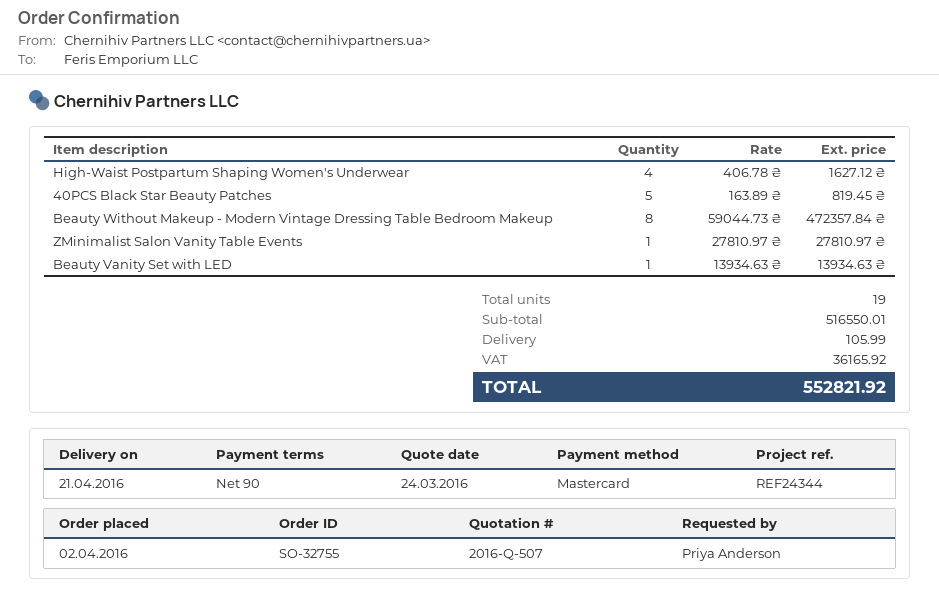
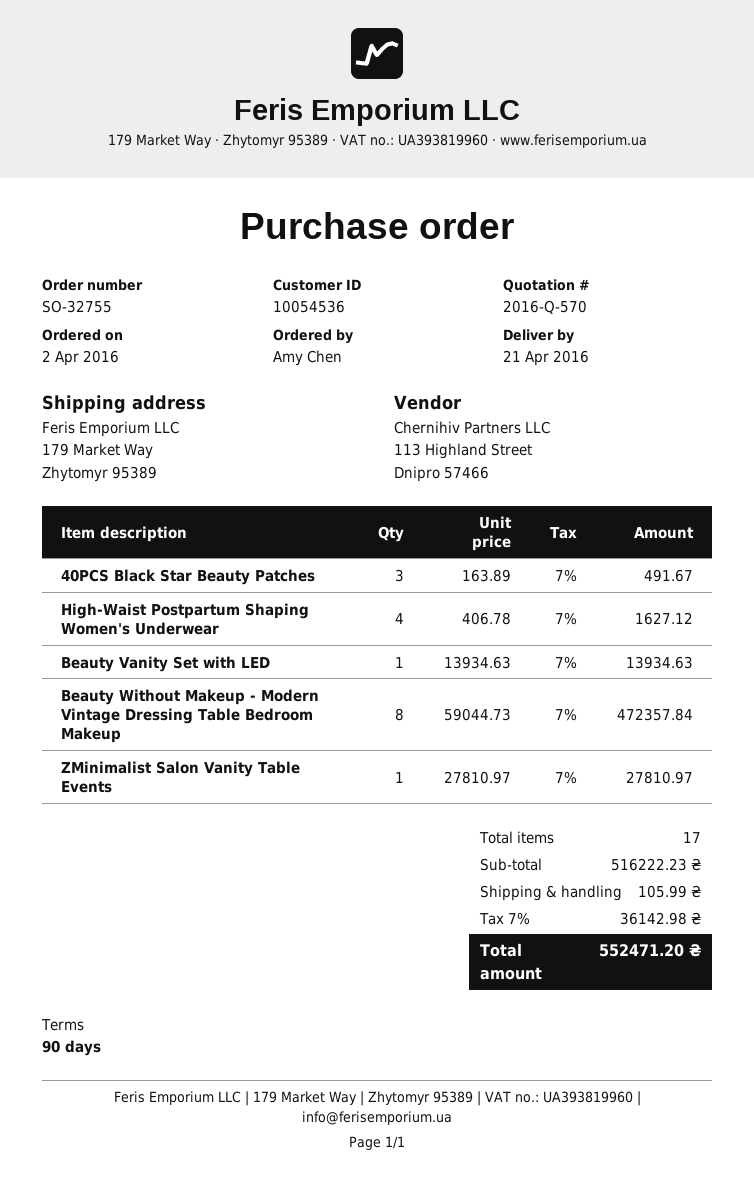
quote number: 2016-Q-507 -> 2016-Q-570
ordered by: Priya Anderson -> Amy Chen
40PCS Black Star Beauty Patches: 5 x 163.89 = 819.45 -> 3 x 163.89 = 491.67
total quantity: 19 -> 17
subtotal: 516550.01 -> 516222.23
tax: 36165.92 -> 36142.98
total: 552821.92 -> 552471.20

